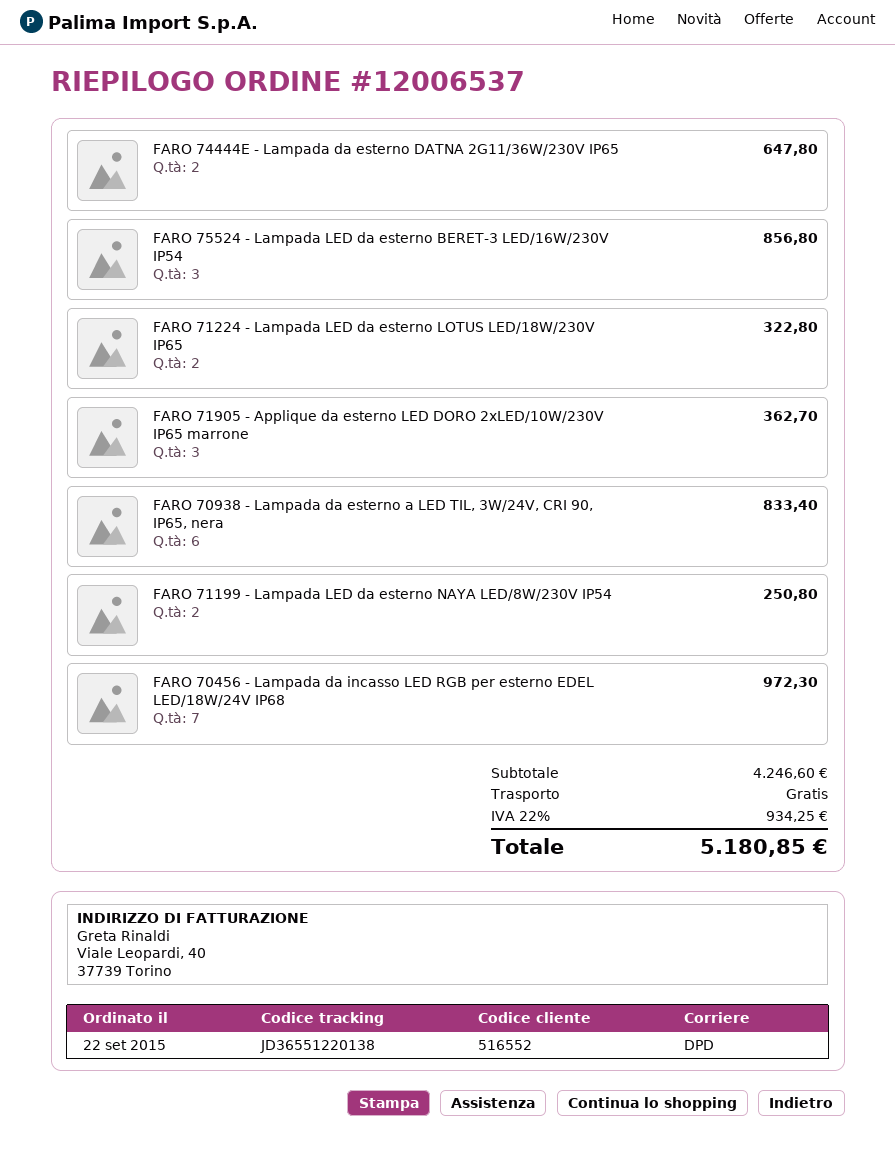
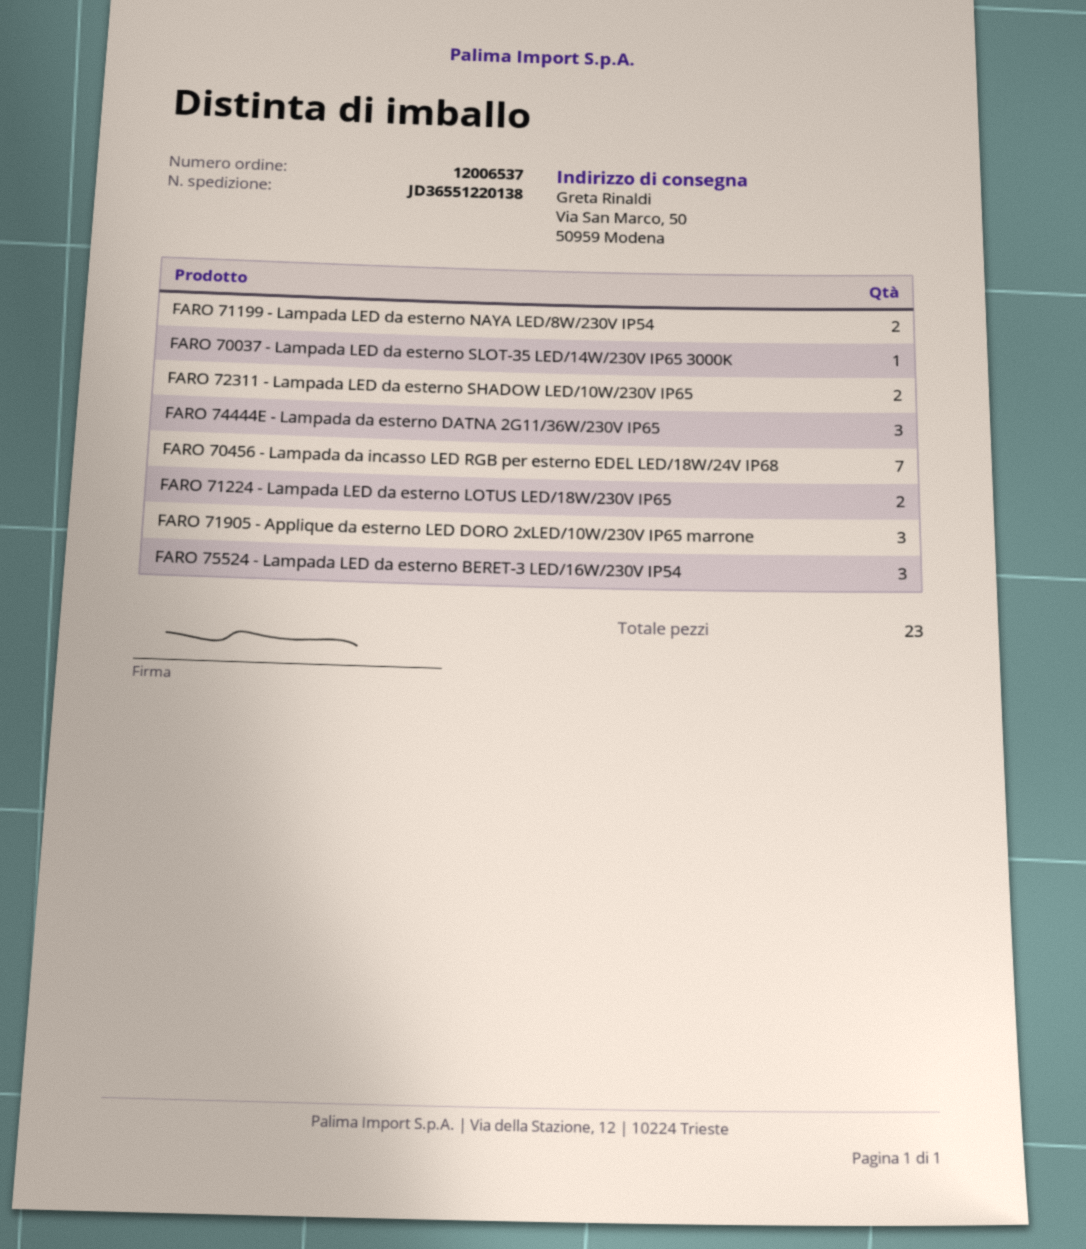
FARO 74444E - Lampada da esterno DATNA 2G11/36W/230V IP65: 2 -> 3
FARO 70938 - Lampada da esterno a LED TIL, 3W/24V, CRI 90, IP65, nera: 6 -> none
FARO 70037 - Lampada LED da esterno SLOT-35 LED/14W/230V IP65 3000K: none -> 1
FARO 72311 - Lampada LED da esterno SHADOW LED/10W/230V IP65: none -> 2

